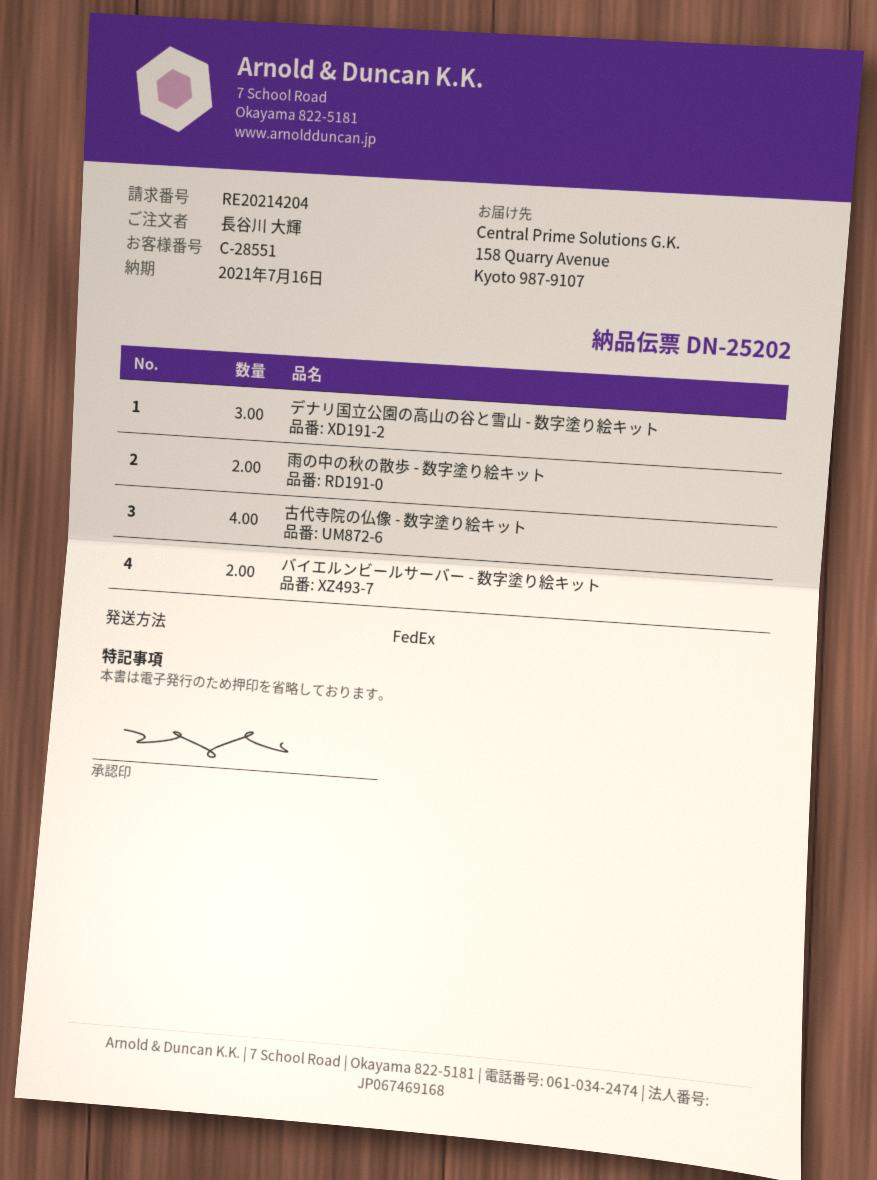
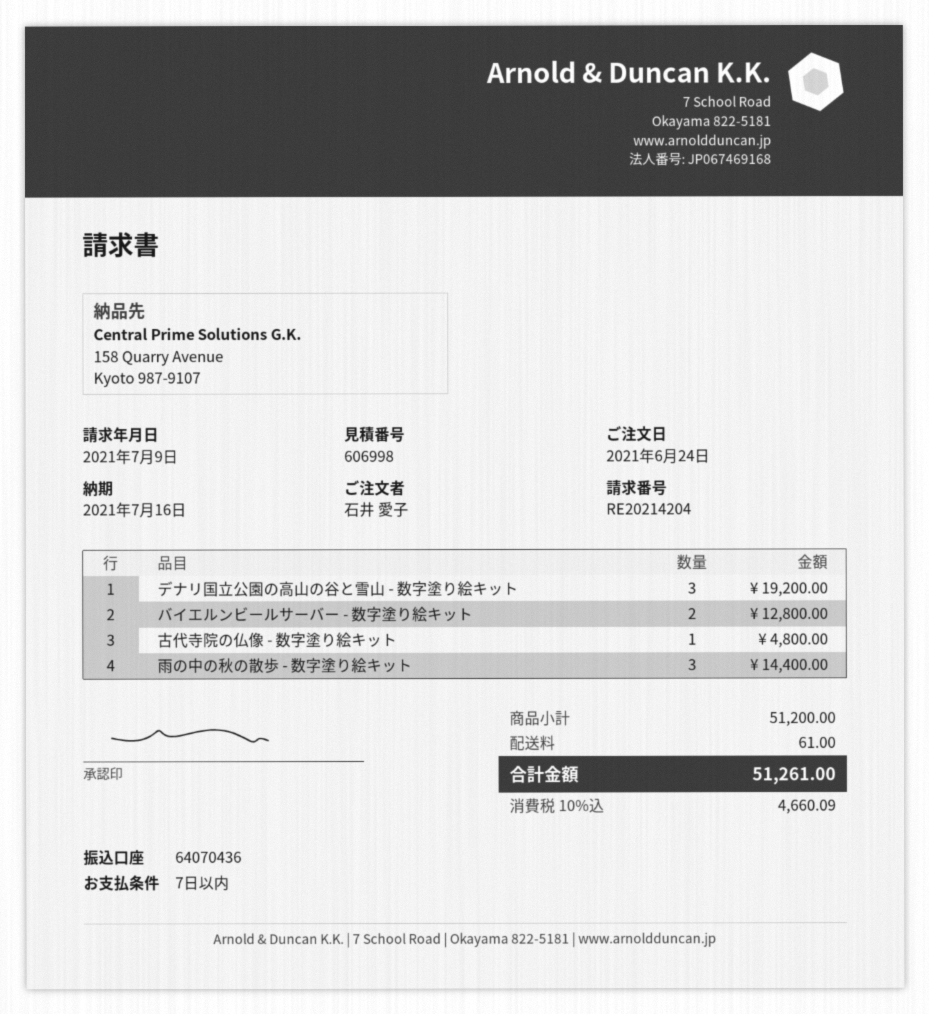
ordered by: 長谷川 大輝 -> 石井 愛子
雨の中の秋の散歩 - 数字塗り絵キット: 2 -> 3
古代寺院の仏像 - 数字塗り絵キット: 4 -> 1

